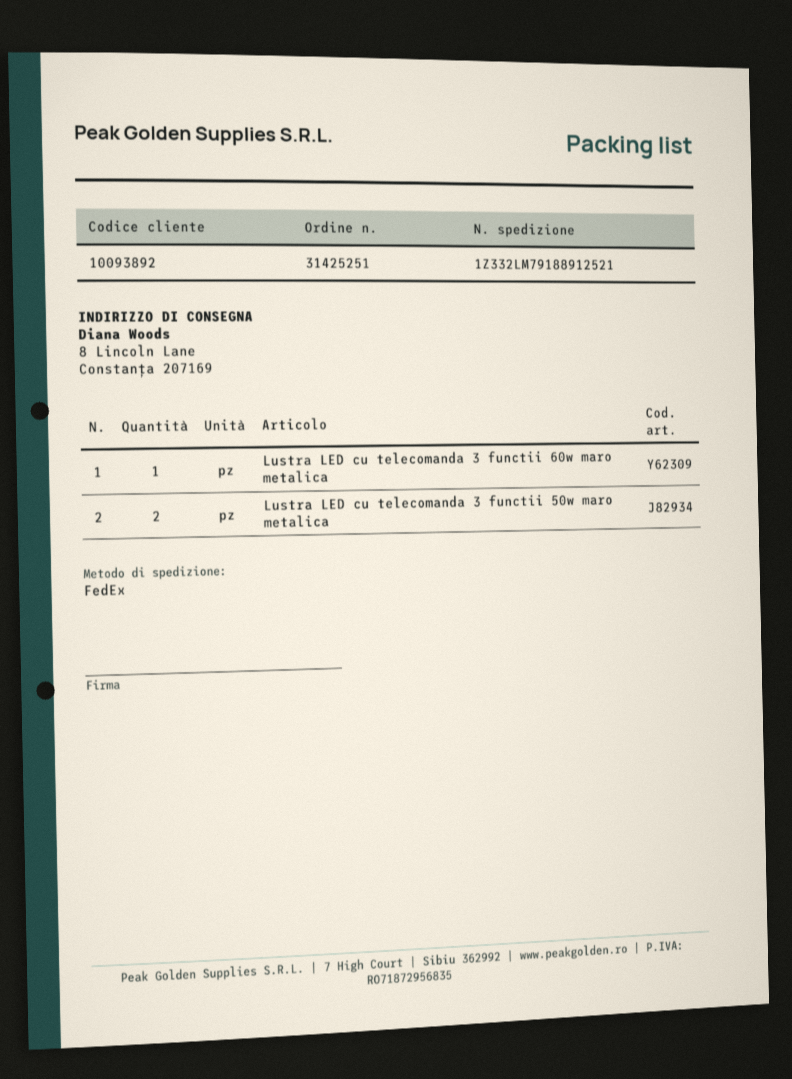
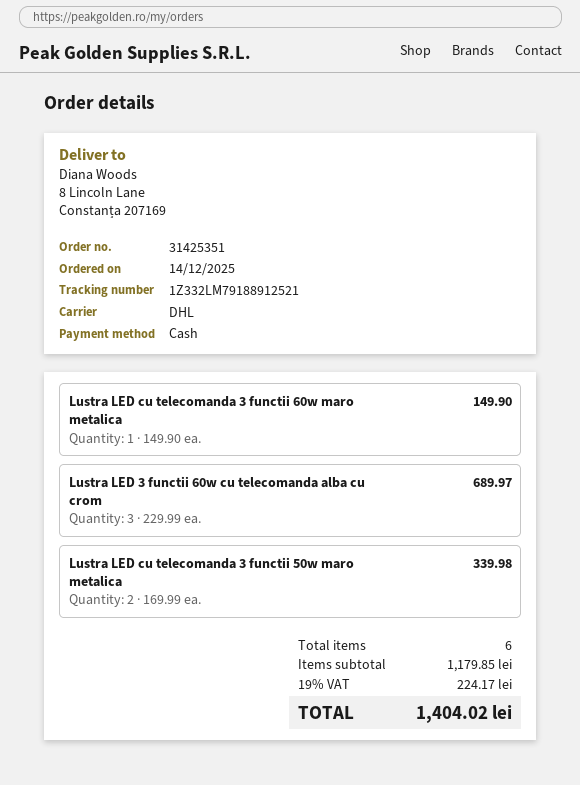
order number: 31425251 -> 31425351
shipping method: FedEx -> DHL
Lustra LED 3 functii 60w cu telecomanda alba cu crom: none -> 3

